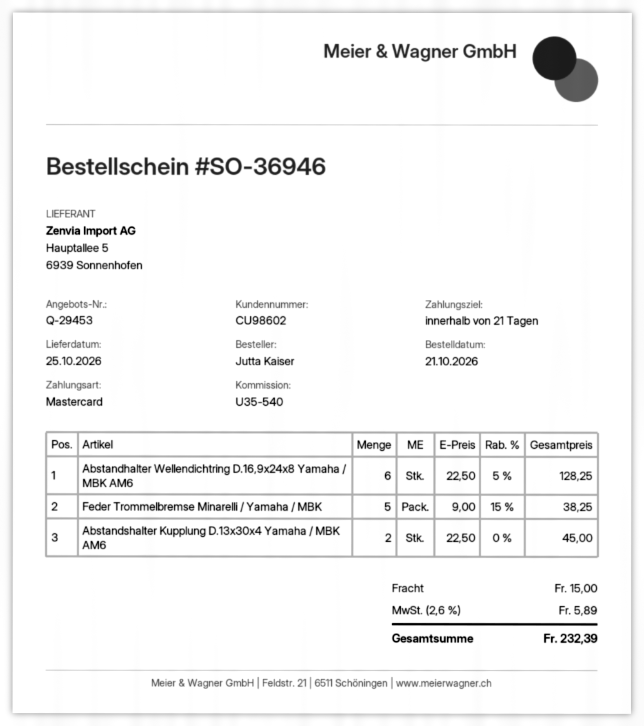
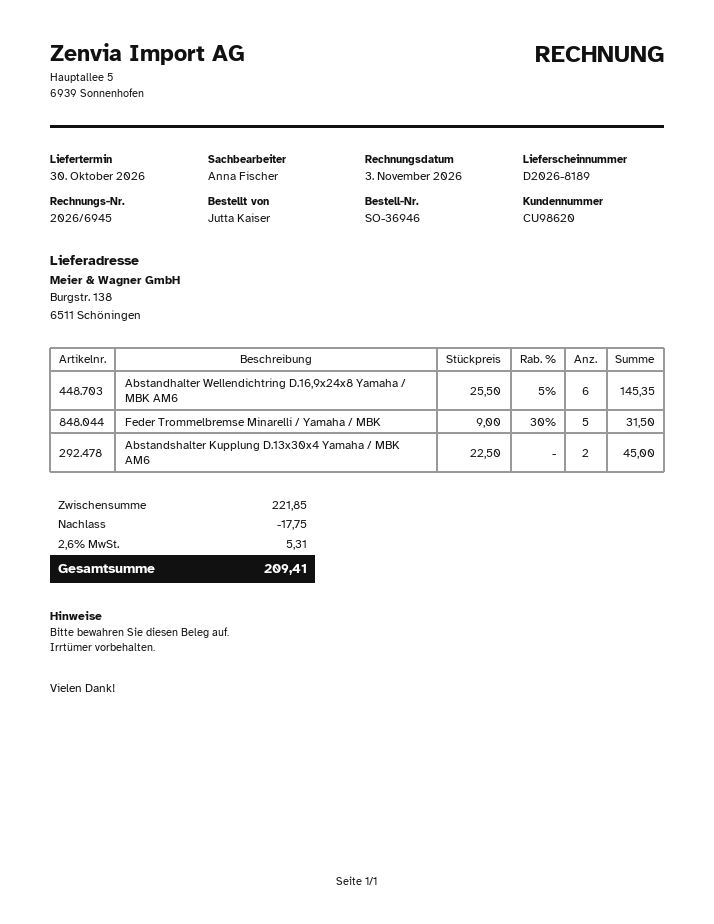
delivery date: 2026-10-25 -> 2026-10-30
customer number: CU98602 -> CU98620
Abstandhalter Wellendichtring D.16,9x24x8 Yamaha / MBK AM6: 6 x 22.50 - 5% = 128.25 -> 6 x 25.50 - 5% = 145.35
Feder Trommelbremse Minarelli / Yamaha / MBK: 5 x 9.00 - 15% = 38.25 -> 5 x 9.00 - 30% = 31.50
discount: none -> 17.75
shipping: 15.00 -> none
tax: 2.6% = 5.89 -> 2.6% = 5.31
total: 232.39 -> 209.41

